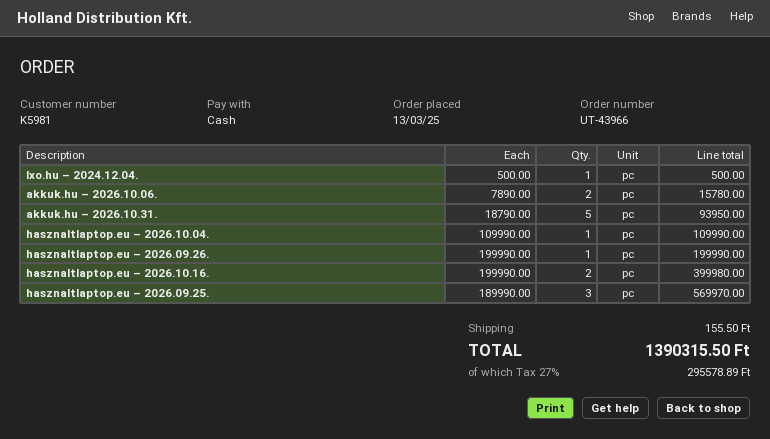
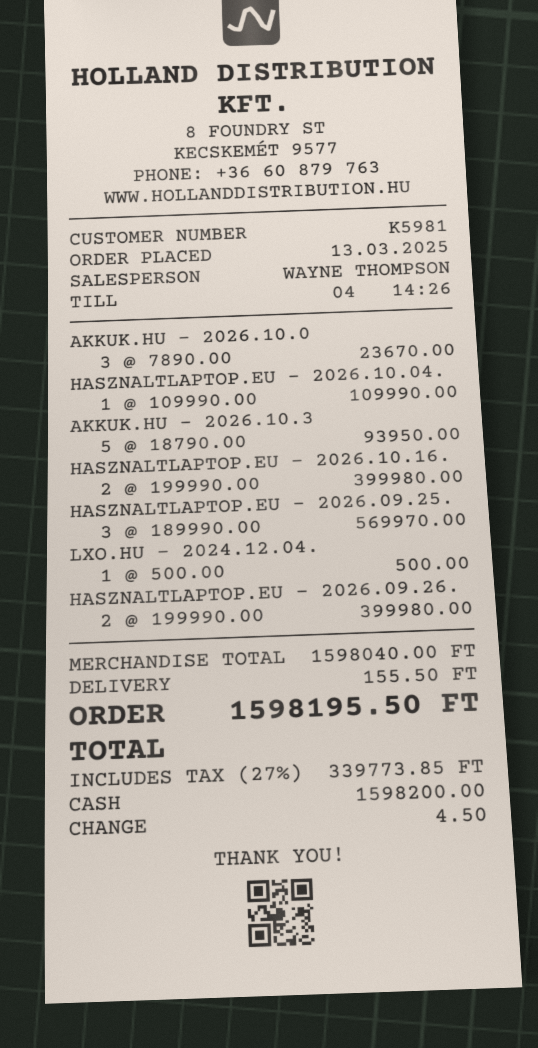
akkuk.hu – 2026.10.06.: 2 x 7890.00 = 15780.00 -> 3 x 7890.00 = 23670.00
hasznaltlaptop.eu – 2026.09.26.: 1 x 199990.00 = 199990.00 -> 2 x 199990.00 = 399980.00
tax: 27% = 295578.89 -> 27% = 339773.85
total: 1390315.50 -> 1598195.50

